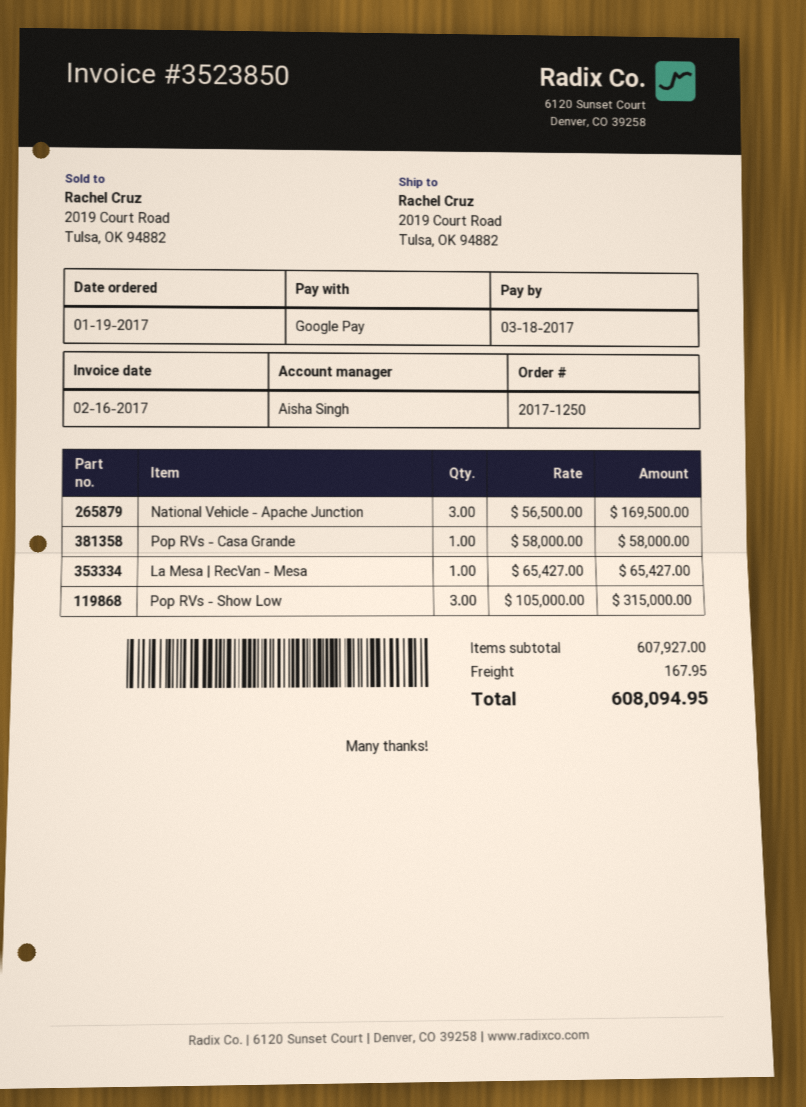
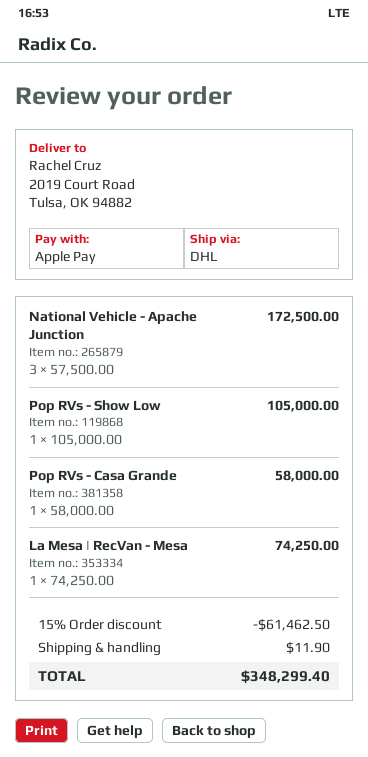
payment method: Google Pay -> Apple Pay
National Vehicle - Apache Junction: 3 x 56500.00 = 169500.00 -> 3 x 57500.00 = 172500.00
La Mesa | RecVan - Mesa: 1 x 65427.00 = 65427.00 -> 1 x 74250.00 = 74250.00
Pop RVs - Show Low: 3 x 105000.00 = 315000.00 -> 1 x 105000.00 = 105000.00
discount: none -> 15% = 61462.50
shipping: 167.95 -> 11.90
total: 608094.95 -> 348299.40

